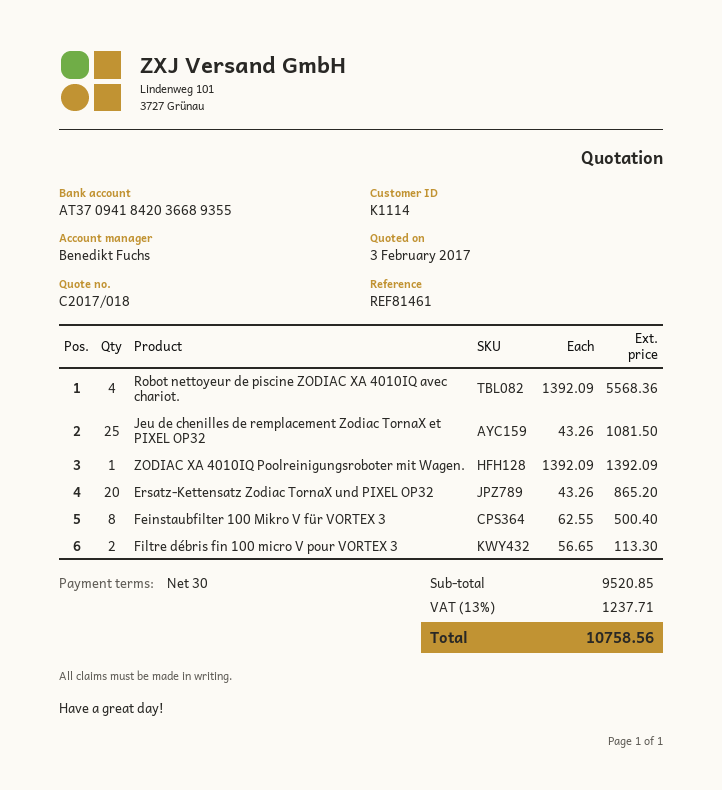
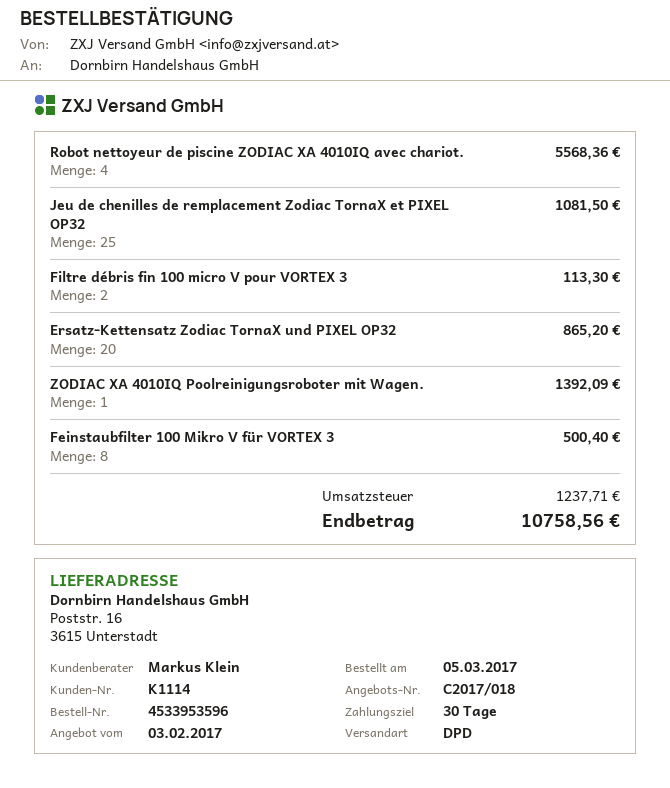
sales rep: Benedikt Fuchs -> Markus Klein

